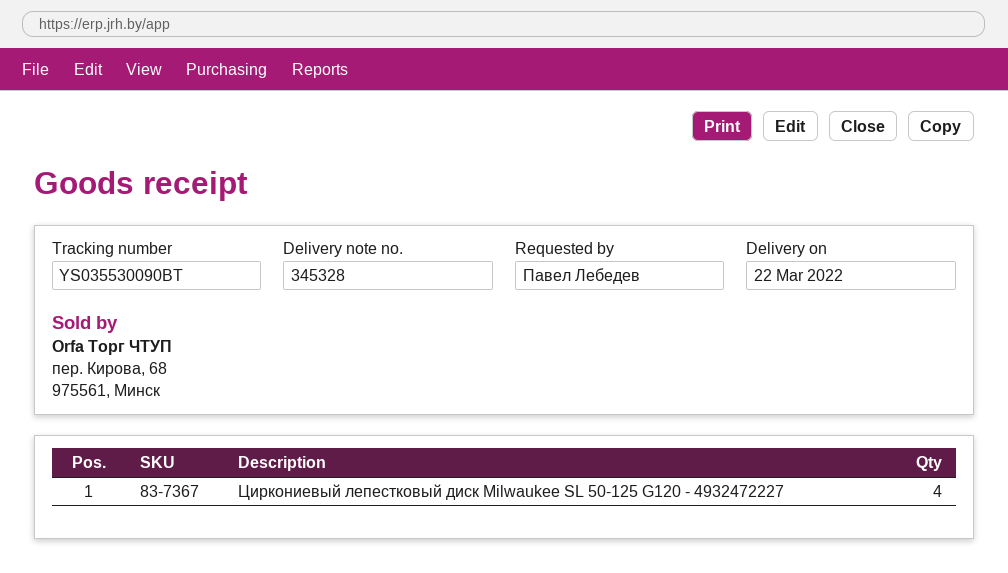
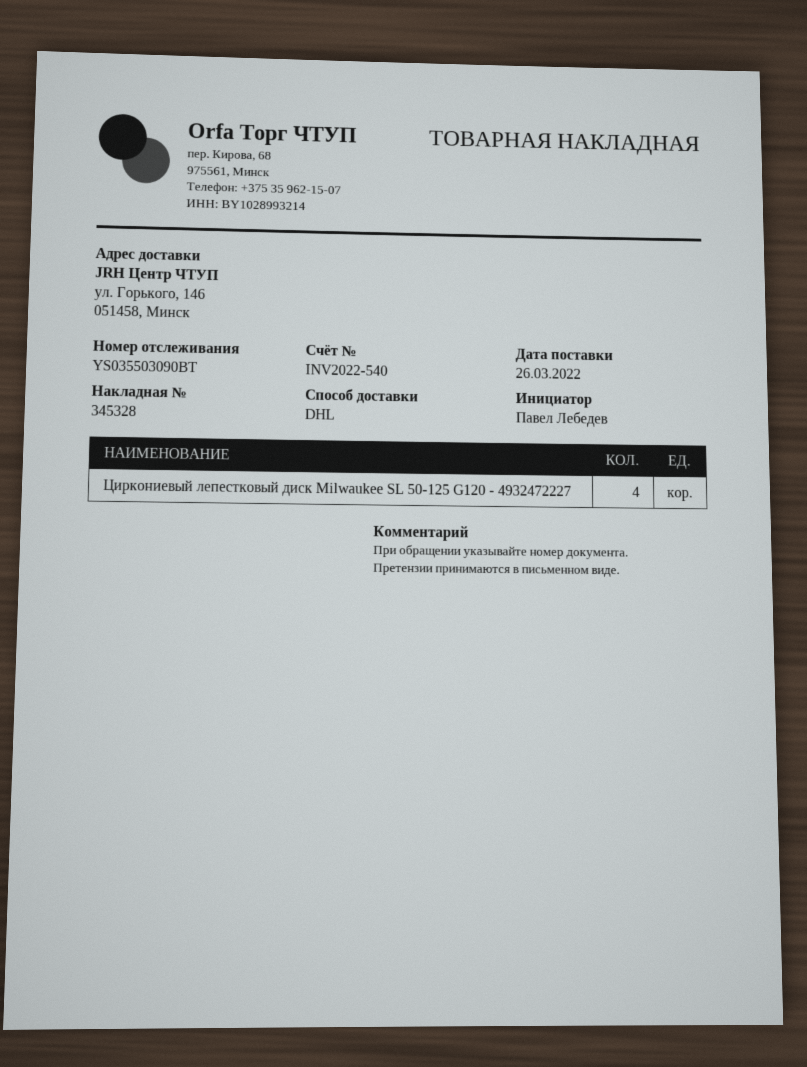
delivery date: 2022-03-22 -> 2022-03-26
tracking number: YS035530090BT -> YS035503090BT

